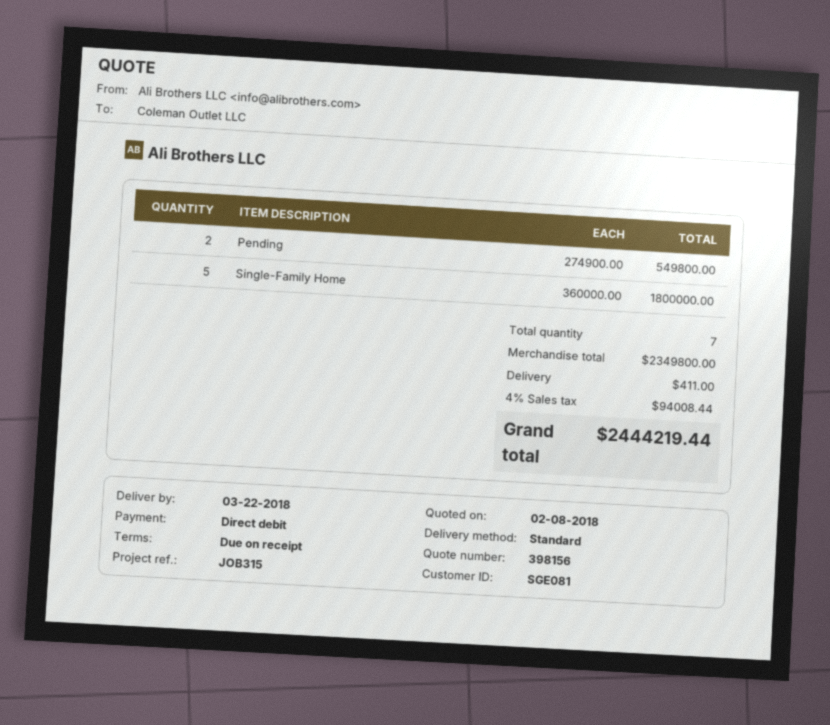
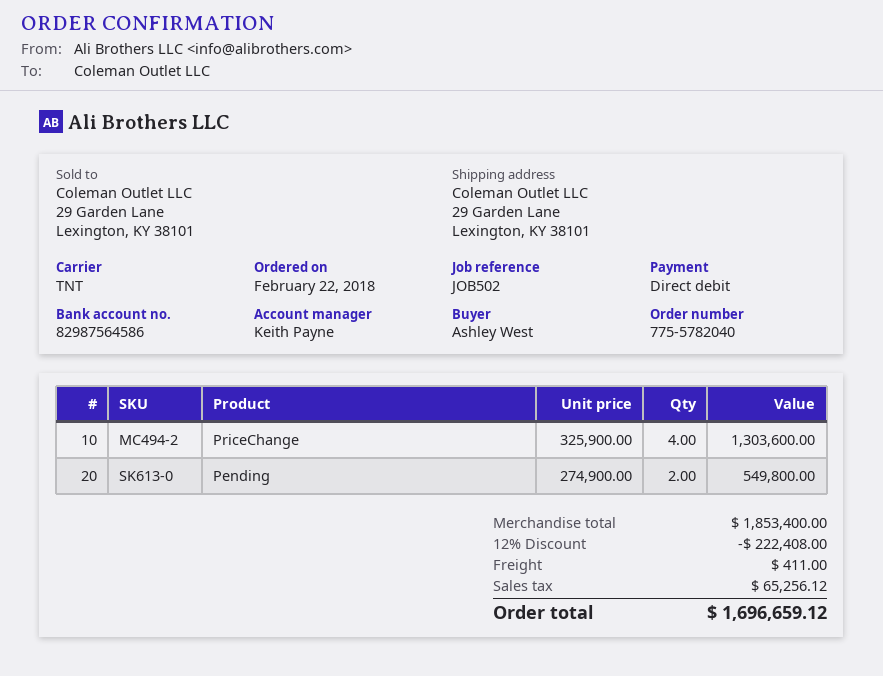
reference: JOB315 -> JOB502
shipping method: standard -> TNT
Single-Family Home: 5 x 360000.00 = 1800000.00 -> none
PriceChange: none -> 4 x 325900.00 = 1303600.00
subtotal: 2349800.00 -> 1853400.00
discount: none -> 12% = 222408.00
tax: 94008.44 -> 65256.12
total: 2444219.44 -> 1696659.12

